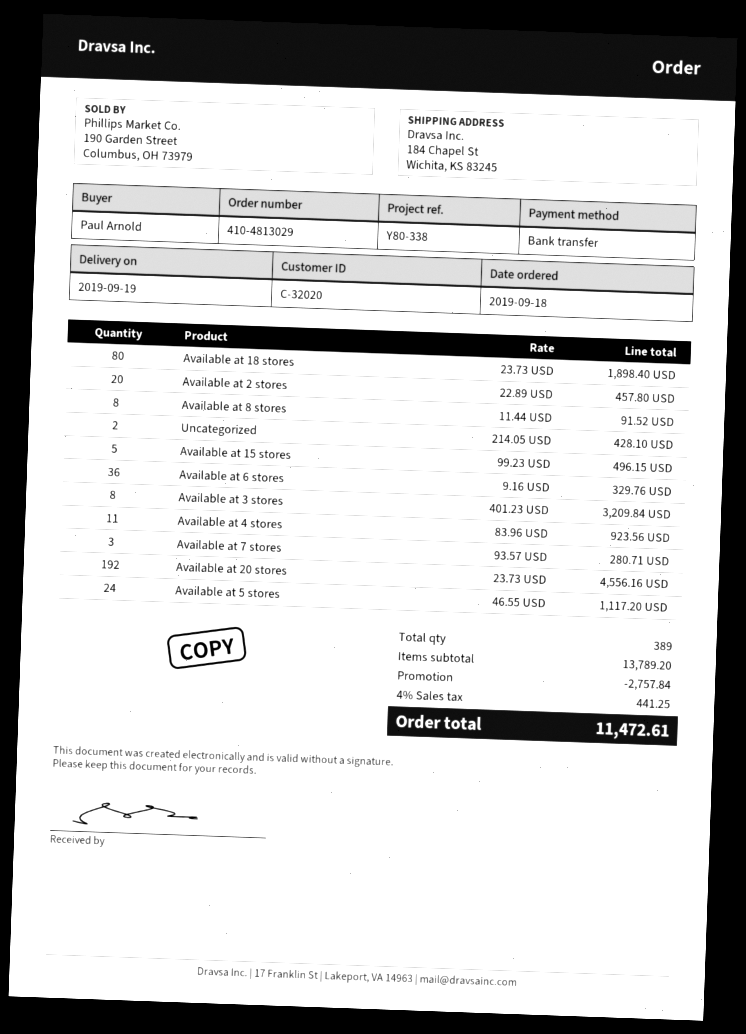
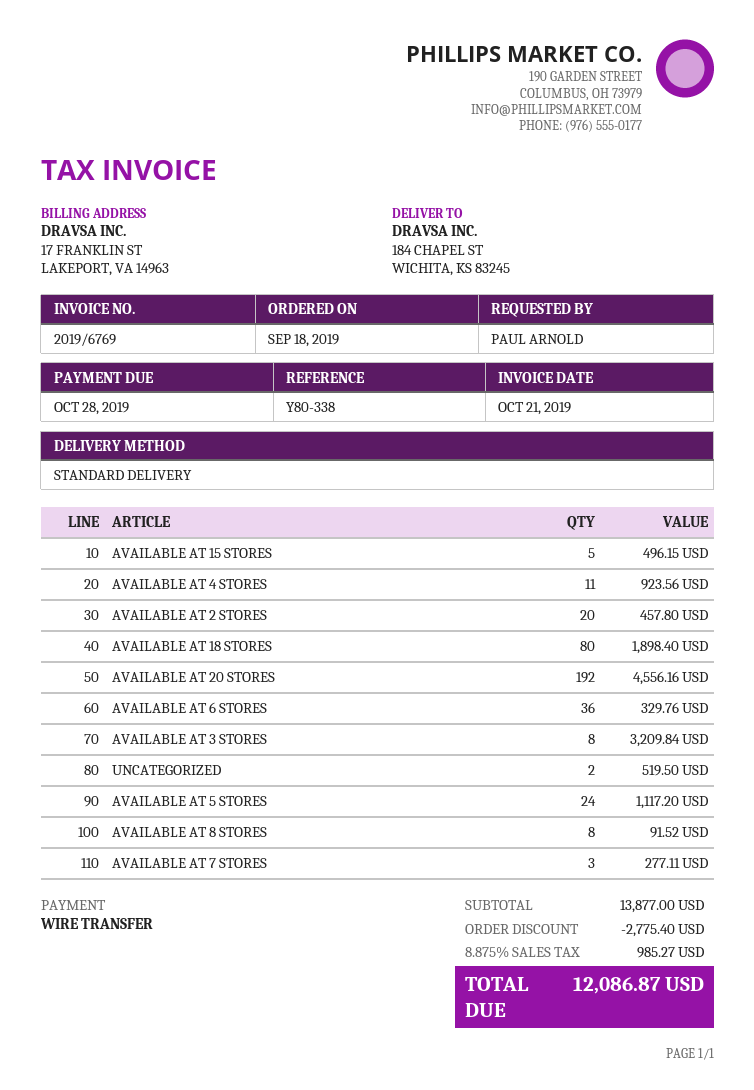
Uncategorized: 2 for 428.10 -> 2 for 519.50
Available at 7 stores: 3 for 280.71 -> 3 for 277.11
subtotal: 13789.20 -> 13877.00
discount: 2757.84 -> 2775.40
tax: 4% = 441.25 -> 8.875% = 985.27
total: 11472.61 -> 12086.87

